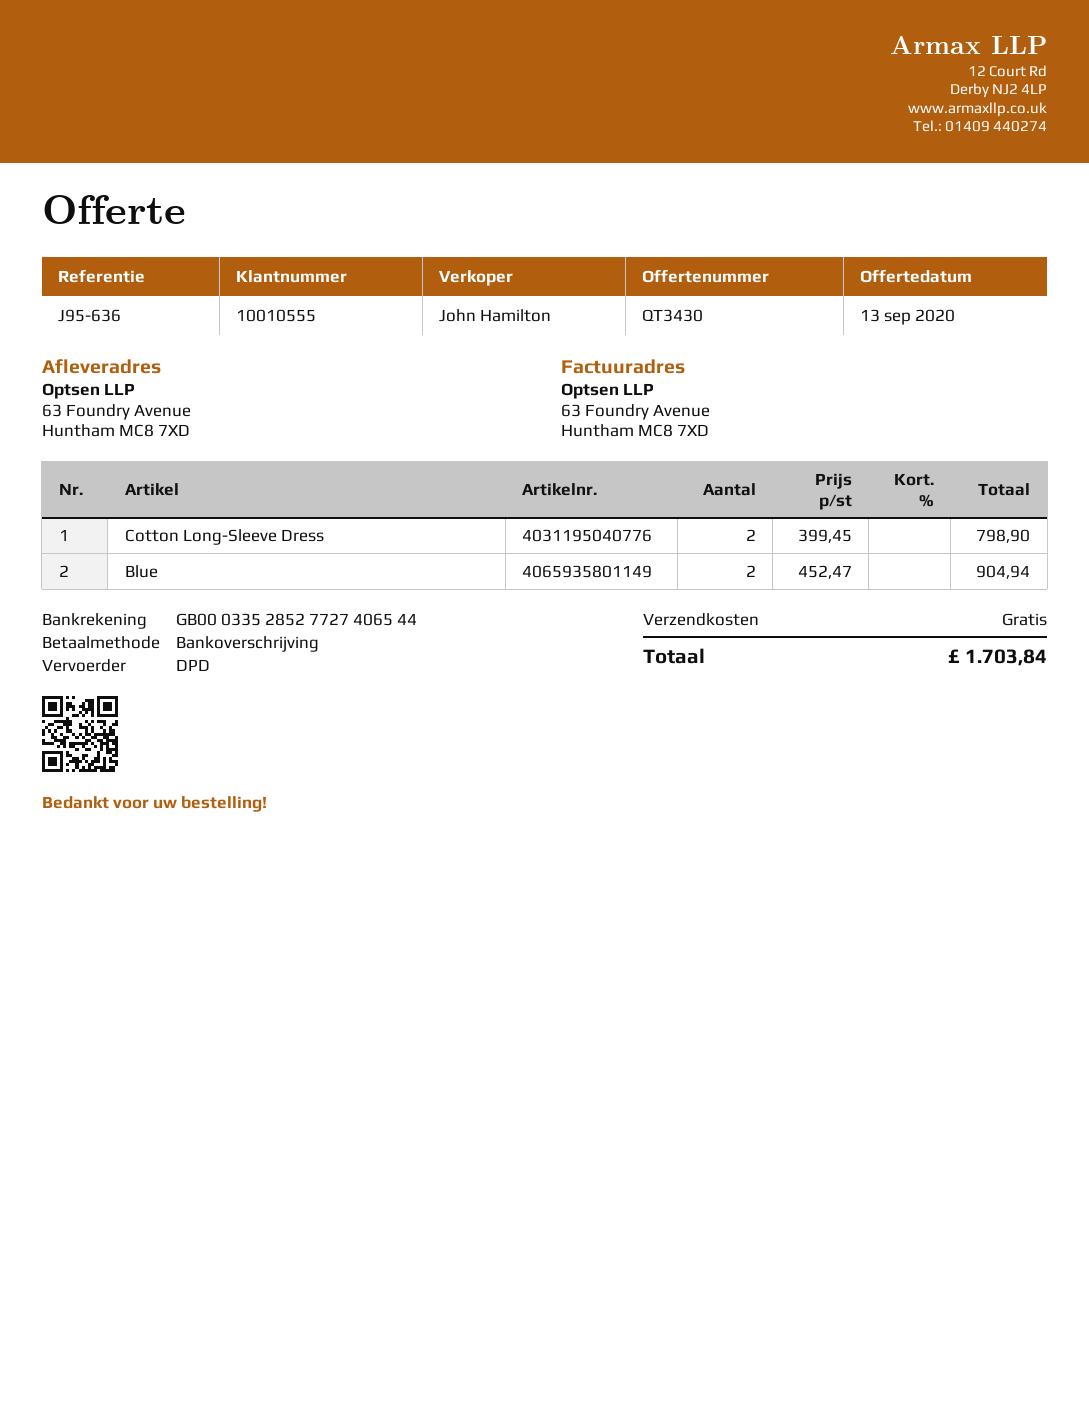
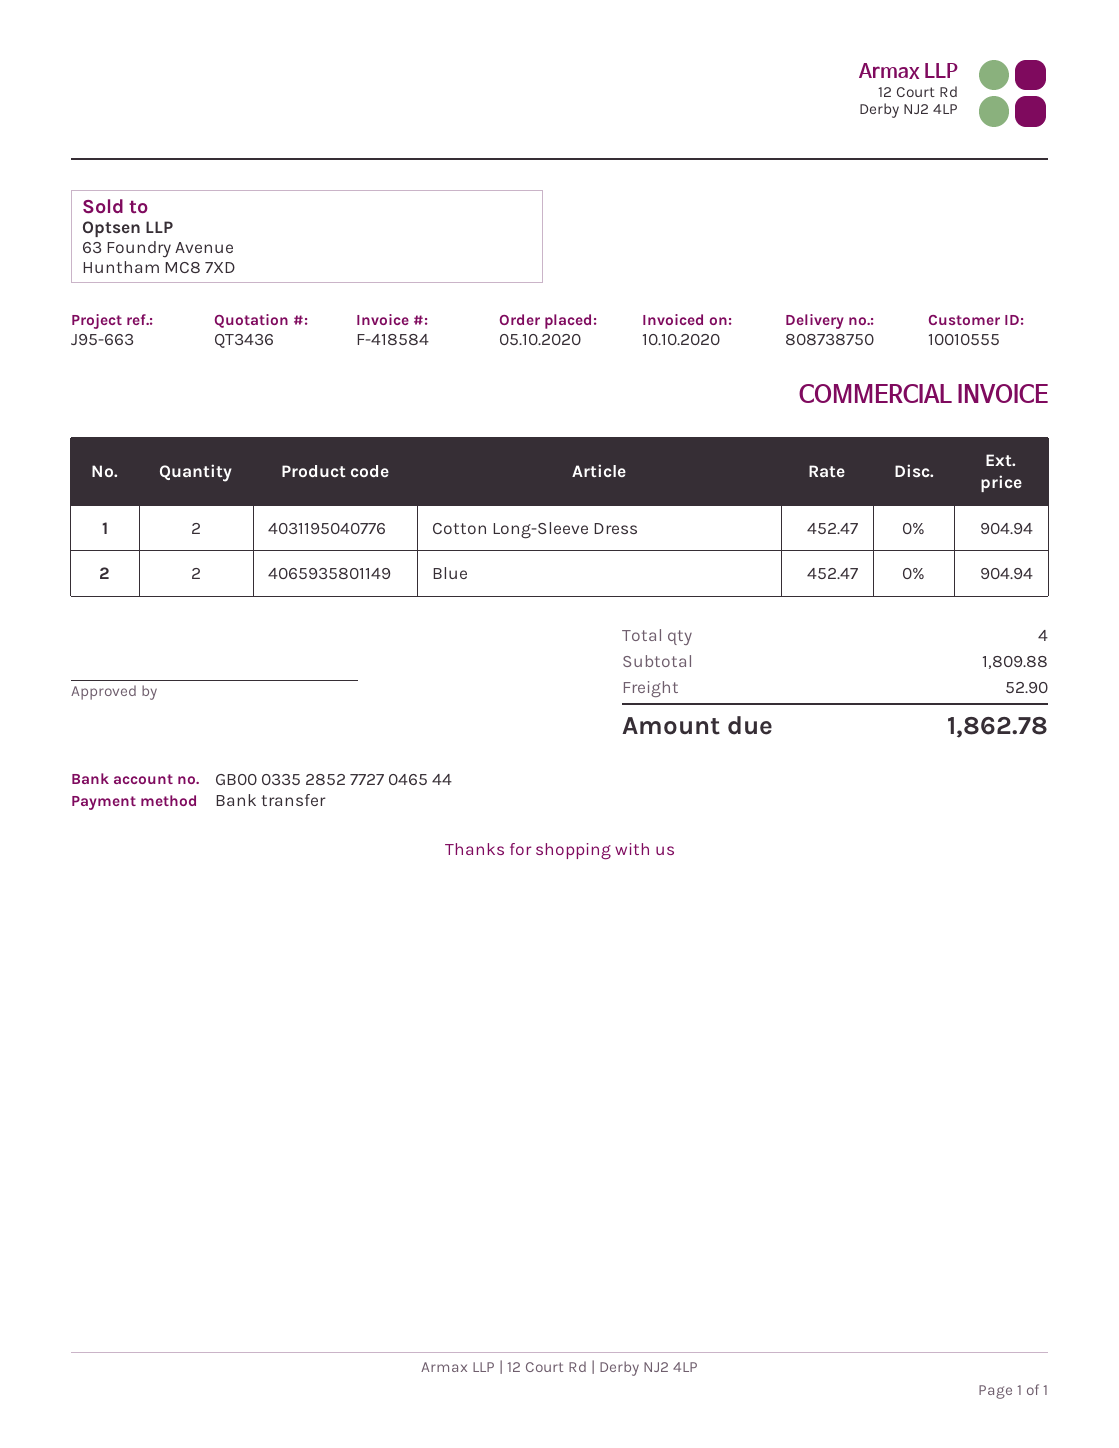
quote number: QT3430 -> QT3436
reference: J95-636 -> J95-663
bank account: GB00033528527727406544 -> GB00033528527727046544
Cotton Long-Sleeve Dress: 2 x 399.45 = 798.90 -> 2 x 452.47 = 904.94
shipping: 0.00 -> 52.90
total: 1703.84 -> 1862.78

